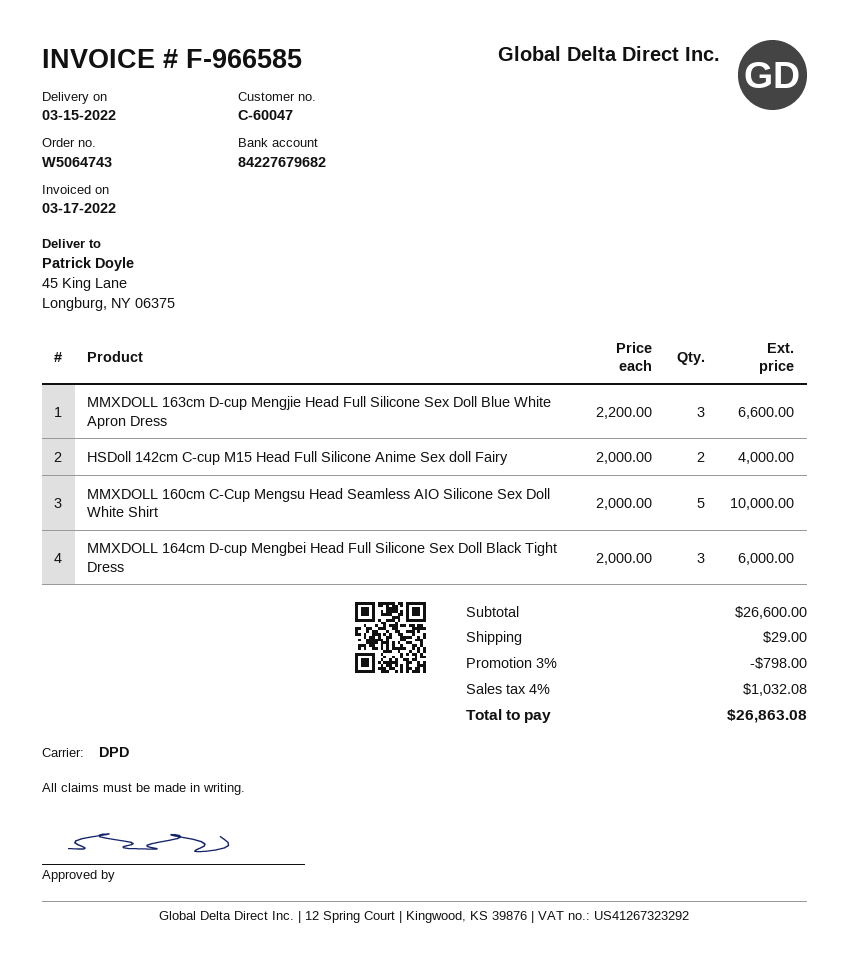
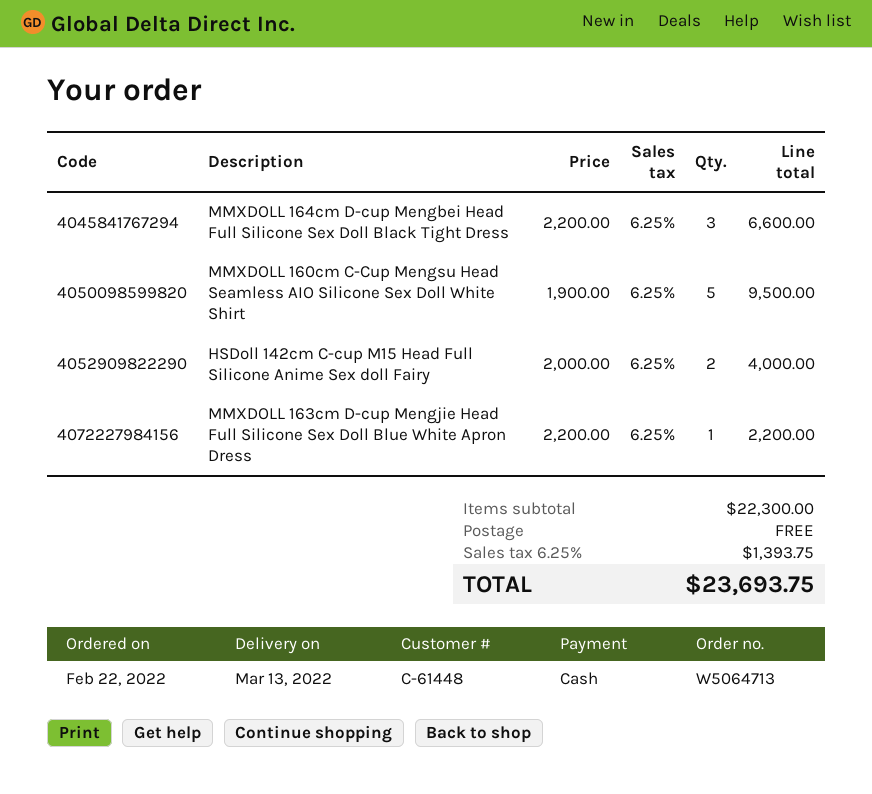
order number: W5064743 -> W5064713
delivery date: 2022-03-15 -> 2022-03-13
customer number: C-60047 -> C-61448
MMXDOLL 163cm D-cup Mengjie Head Full Silicone Sex Doll Blue White Apron Dress: 3 x 2200.00 = 6600.00 -> 1 x 2200.00 = 2200.00
MMXDOLL 160cm C-Cup Mengsu Head Seamless AIO Silicone Sex Doll White Shirt: 5 x 2000.00 = 10000.00 -> 5 x 1900.00 = 9500.00
MMXDOLL 164cm D-cup Mengbei Head Full Silicone Sex Doll Black Tight Dress: 3 x 2000.00 = 6000.00 -> 3 x 2200.00 = 6600.00
subtotal: 26600.00 -> 22300.00
discount: 3% = 798.00 -> none
shipping: 29.00 -> 0.00
tax: 4% = 1032.08 -> 6.25% = 1393.75
total: 26863.08 -> 23693.75

